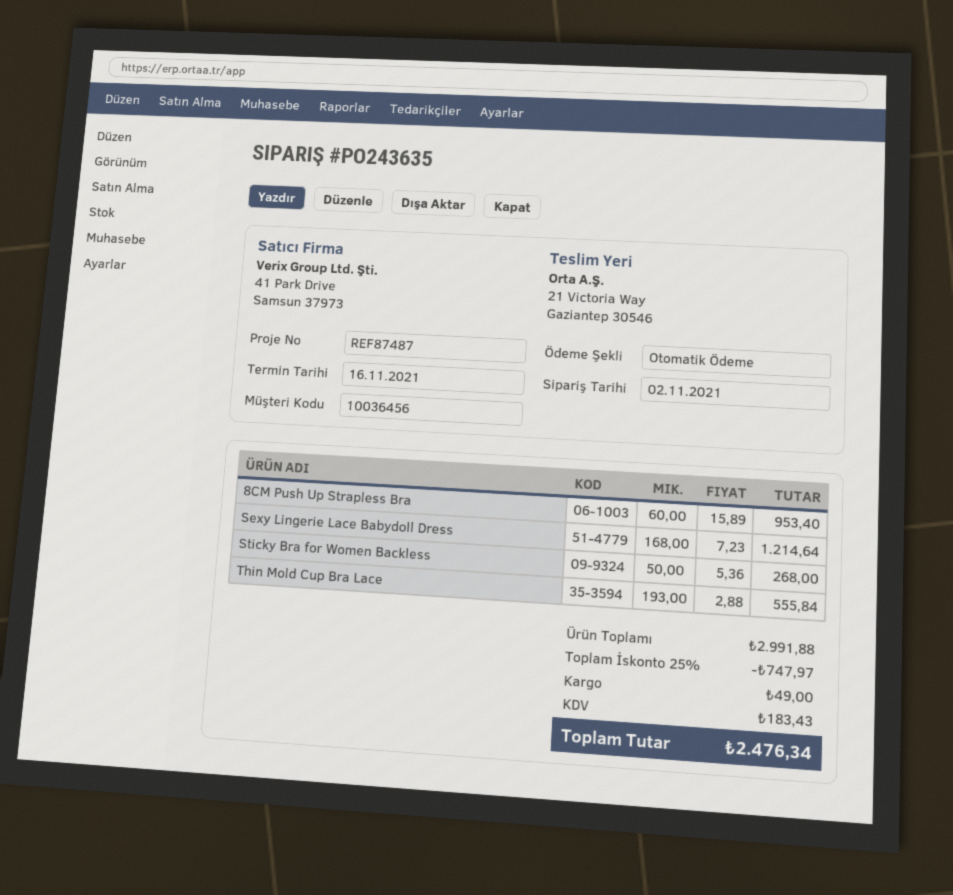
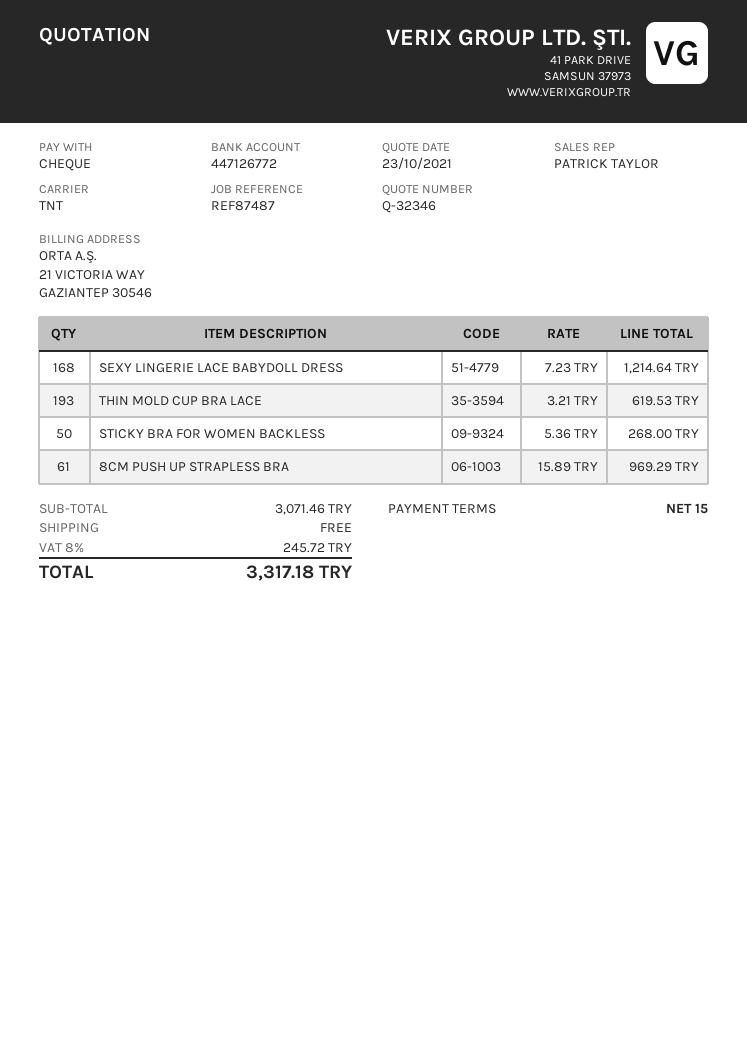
payment method: direct debit -> cheque
8CM Push Up Strapless Bra: 60 x 15.89 = 953.40 -> 61 x 15.89 = 969.29
Thin Mold Cup Bra Lace: 193 x 2.88 = 555.84 -> 193 x 3.21 = 619.53
subtotal: 2991.88 -> 3071.46
discount: 25% = 747.97 -> none
shipping: 49.00 -> 0.00
tax: 183.43 -> 245.72
total: 2476.34 -> 3317.18

